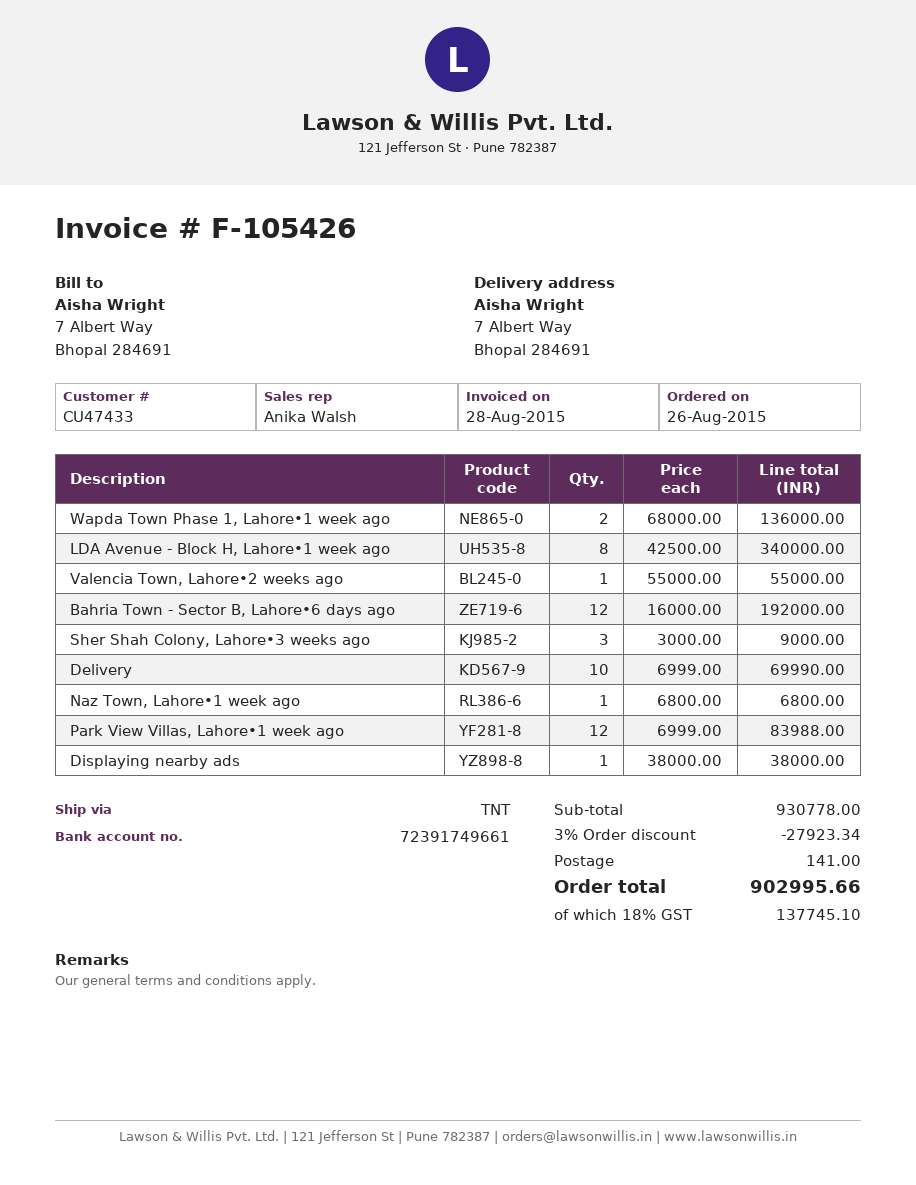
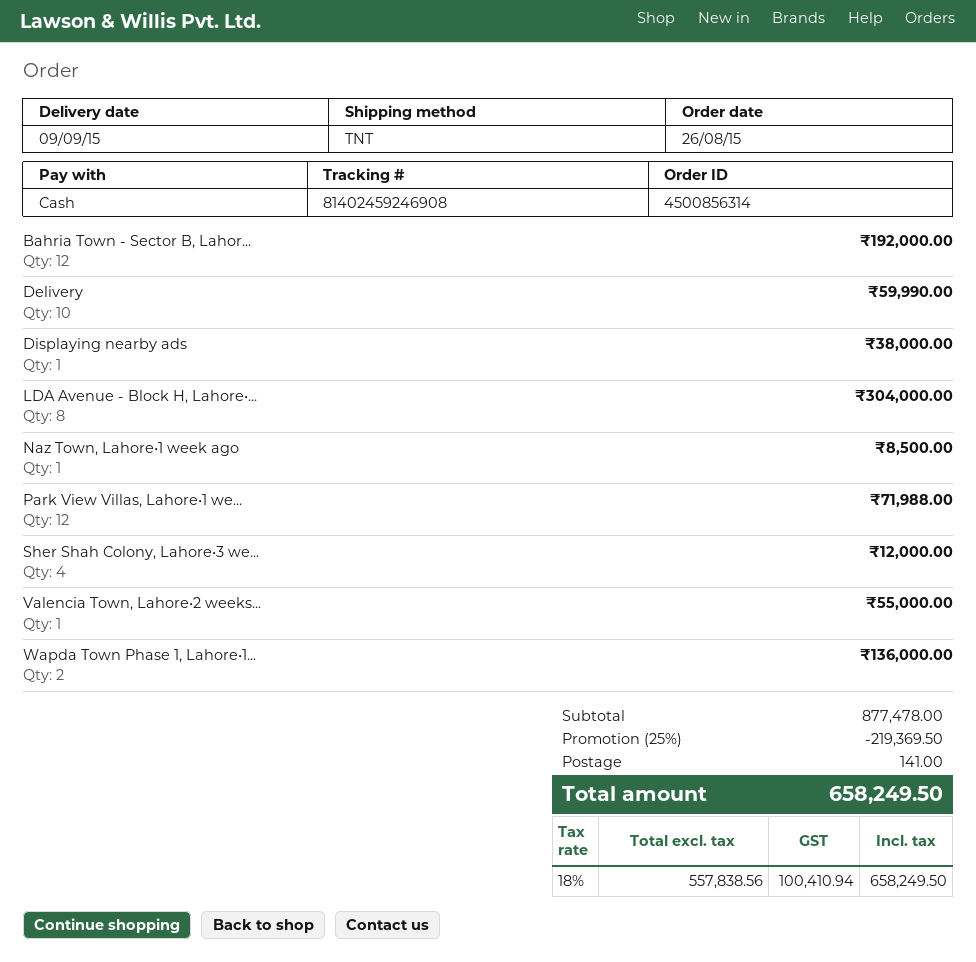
LDA Avenue - Block H, Lahore•1 week ago: 8 for 340000.00 -> 8 for 304000.00
Sher Shah Colony, Lahore•3 weeks ago: 3 for 9000.00 -> 4 for 12000.00
Delivery: 10 for 69990.00 -> 10 for 59990.00
Naz Town, Lahore•1 week ago: 1 for 6800.00 -> 1 for 8500.00
Park View Villas, Lahore•1 week ago: 12 for 83988.00 -> 12 for 71988.00
subtotal: 930778.00 -> 877478.00
discount: 3% = 27923.34 -> 25% = 219369.50
tax: 18% = 137745.10 -> 18% = 100410.94
total: 902995.66 -> 658249.50

